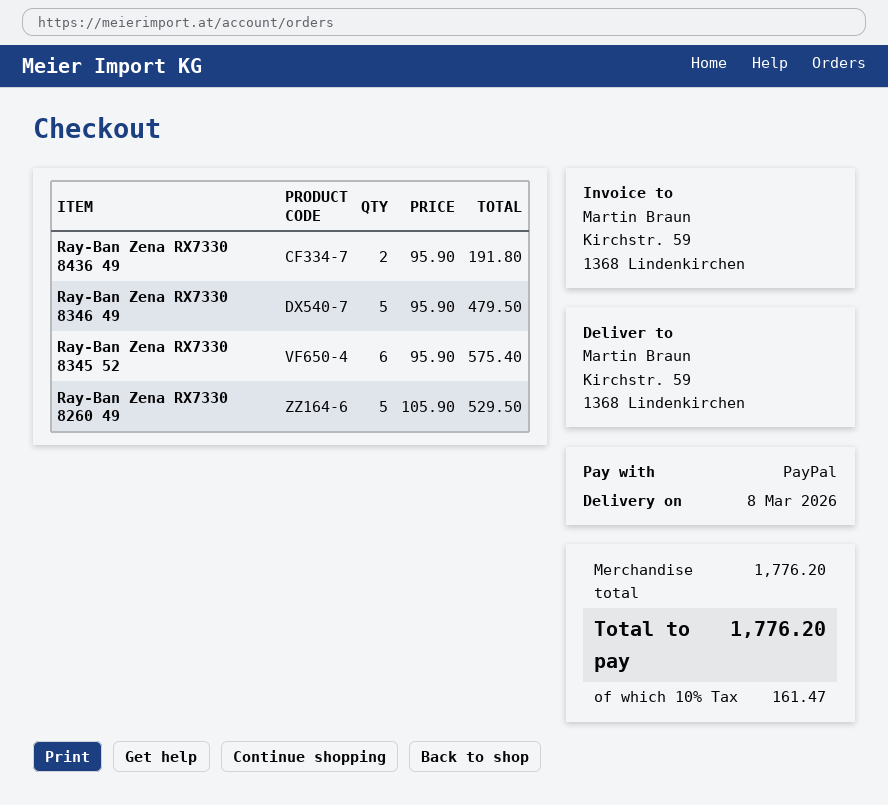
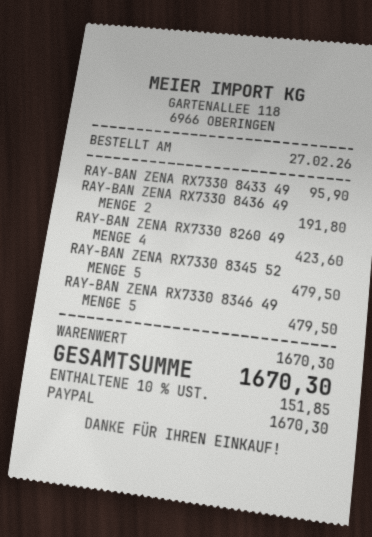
Ray-Ban Zena RX7330 8345 52: 6 for 575.40 -> 5 for 479.50
Ray-Ban Zena RX7330 8260 49: 5 for 529.50 -> 4 for 423.60
RAY-BAN ZENA RX7330 8433 49: none -> 1 for 95.90
subtotal: 1776.20 -> 1670.30
tax: 10% = 161.47 -> 10% = 151.85
total: 1776.20 -> 1670.30

